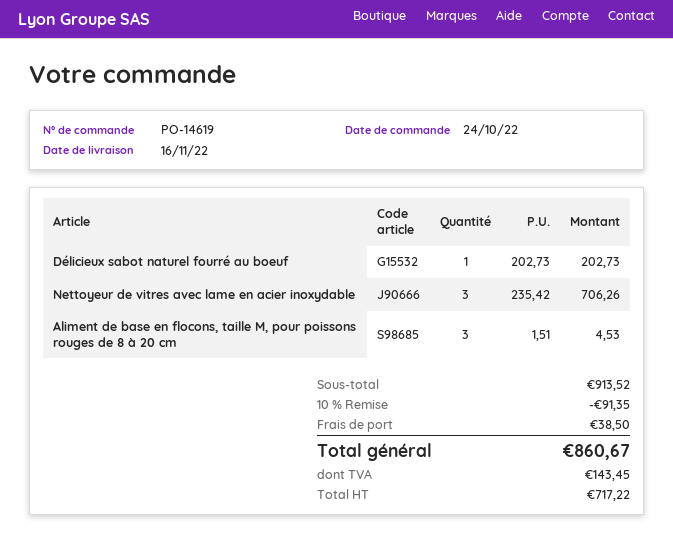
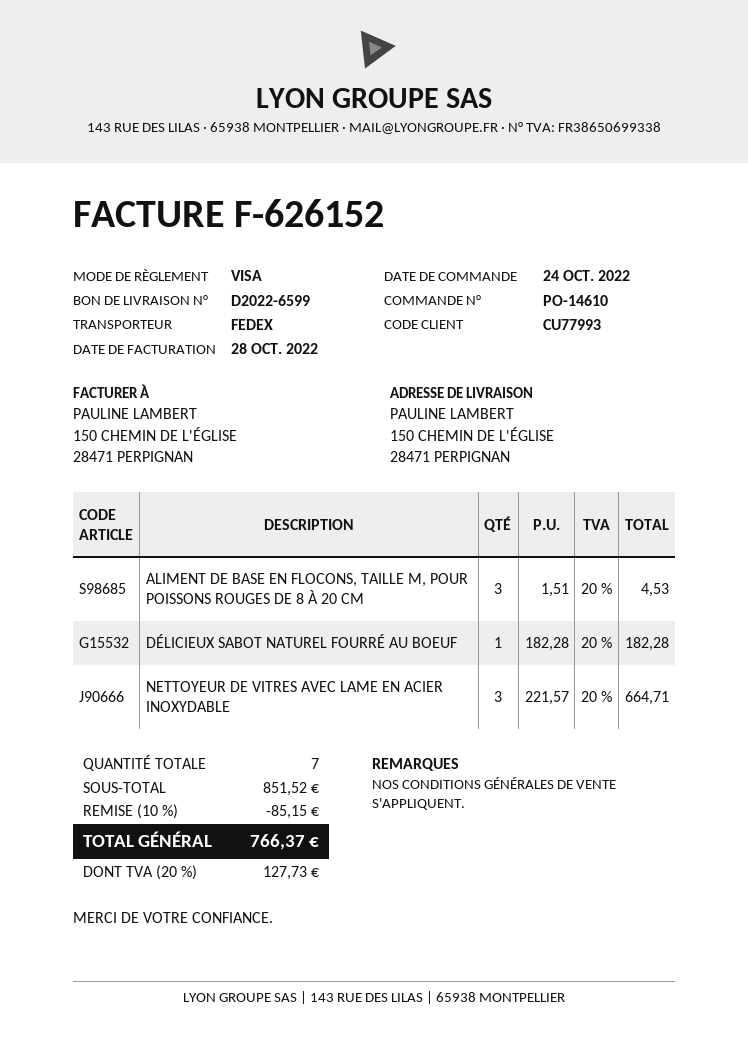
order number: PO-14619 -> PO-14610
Délicieux sabot naturel fourré au boeuf: 1 x 202.73 = 202.73 -> 1 x 182.28 = 182.28
Nettoyeur de vitres avec lame en acier inoxydable: 3 x 235.42 = 706.26 -> 3 x 221.57 = 664.71
subtotal: 913.52 -> 851.52
discount: 10% = 91.35 -> 10% = 85.15
shipping: 38.50 -> none
tax: 143.45 -> 127.73
total: 860.67 -> 766.37

